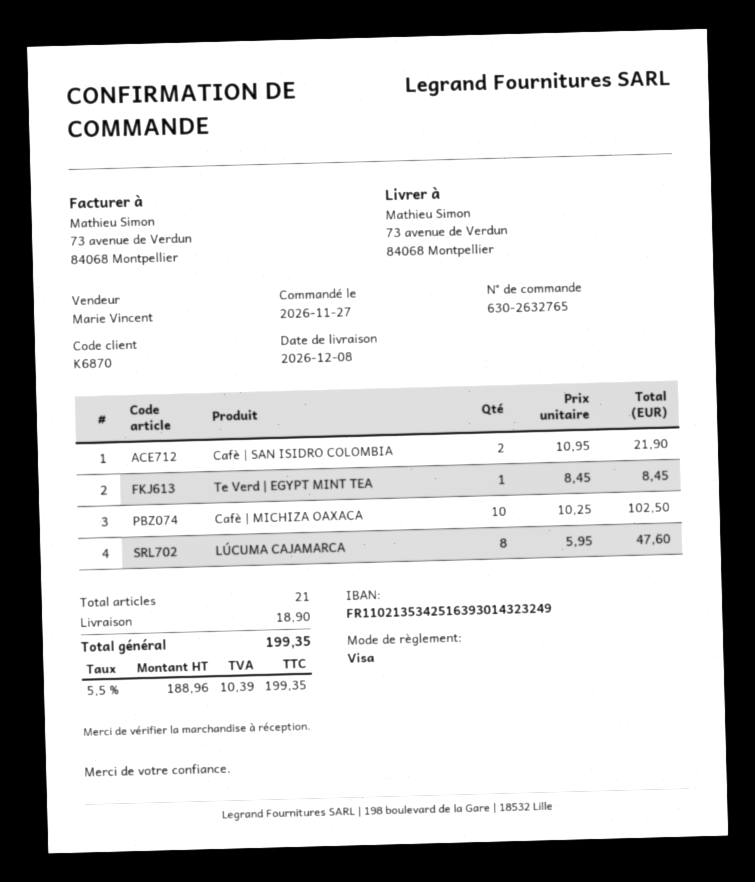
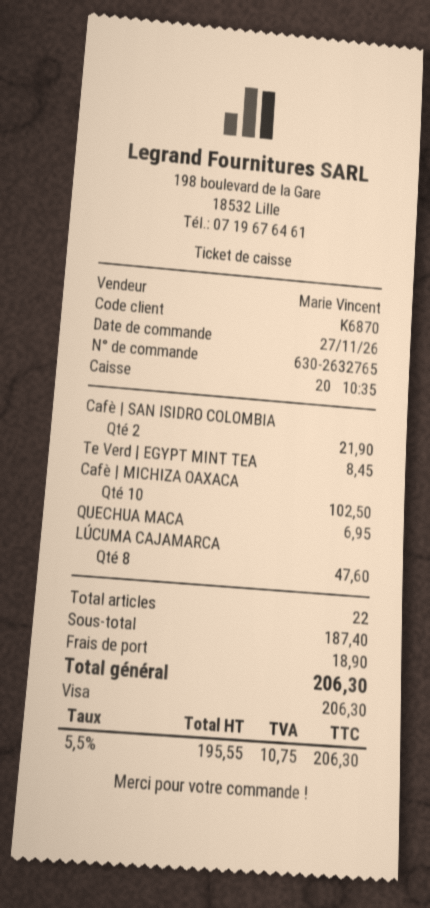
QUECHUA MACA: none -> 1 for 6.95
total quantity: 21 -> 22
net: 188.96 -> 195.55
tax: 5.5% = 10.39 -> 5.5% = 10.75
total: 199.35 -> 206.30

